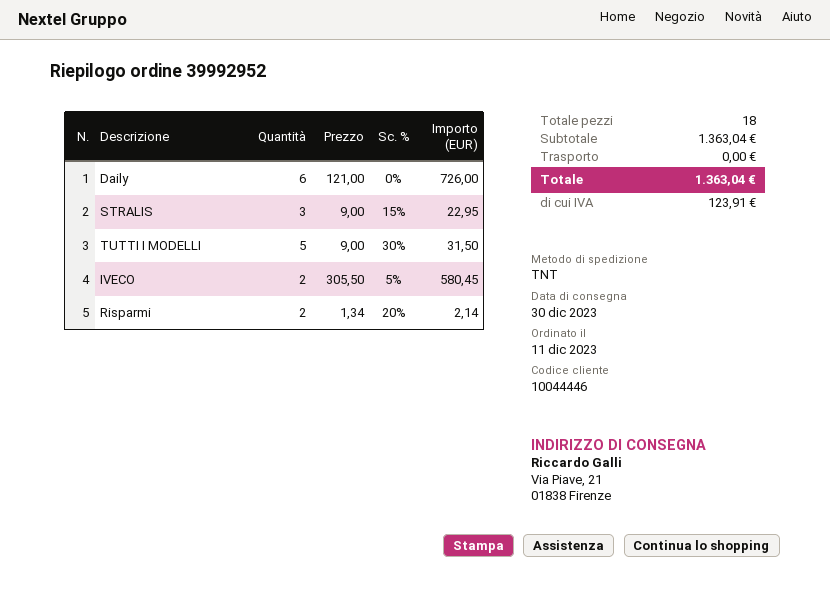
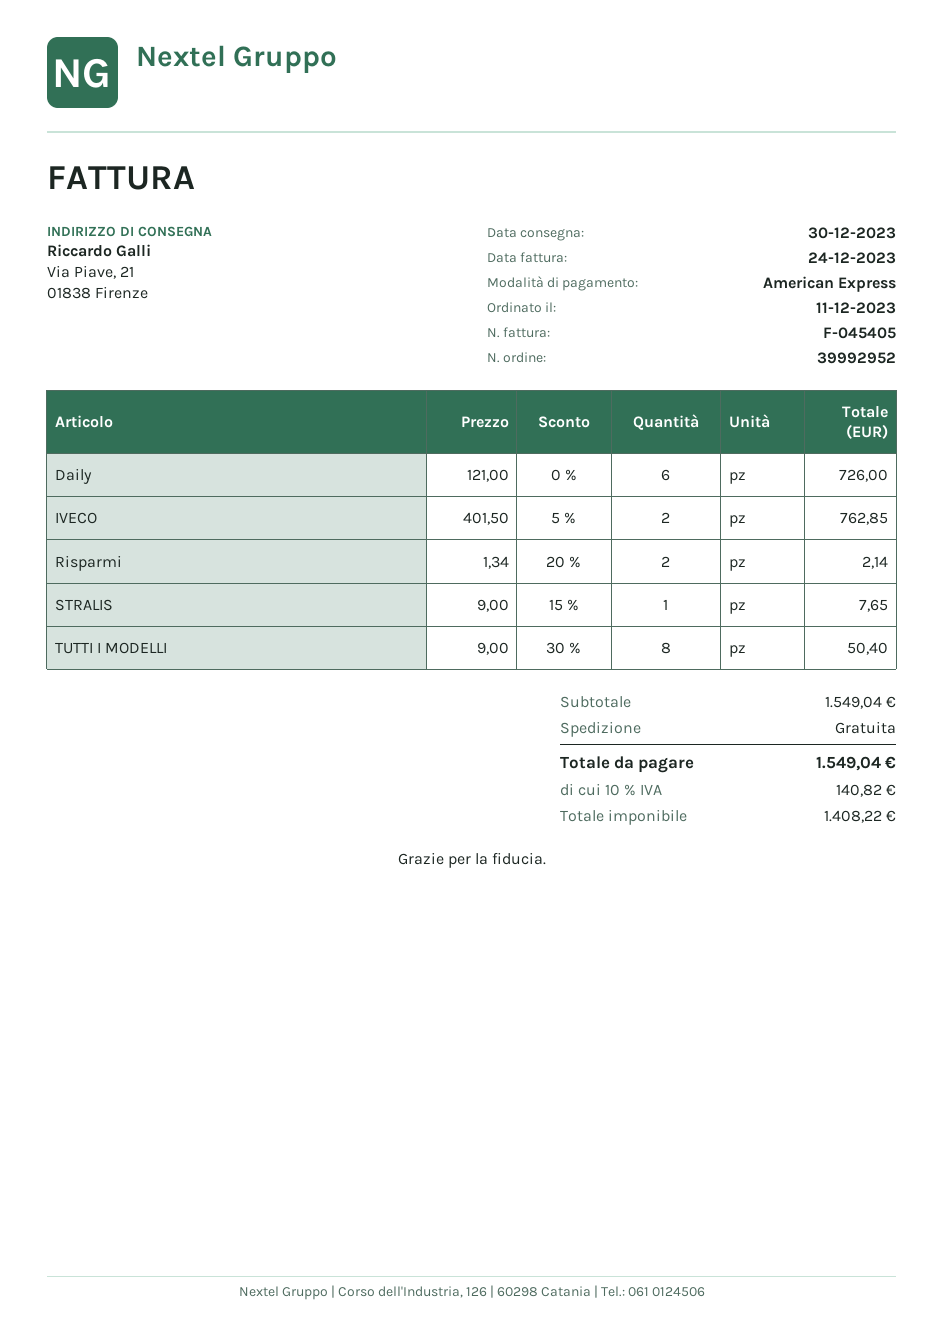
STRALIS: 3 x 9.00 - 15% = 22.95 -> 1 x 9.00 - 15% = 7.65
TUTTI I MODELLI: 5 x 9.00 - 30% = 31.50 -> 8 x 9.00 - 30% = 50.40
IVECO: 2 x 305.50 - 5% = 580.45 -> 2 x 401.50 - 5% = 762.85
subtotal: 1363.04 -> 1549.04
tax: 123.91 -> 140.82
total: 1363.04 -> 1549.04

